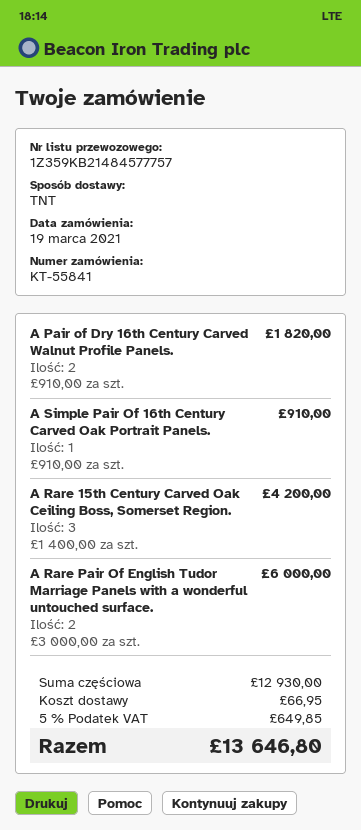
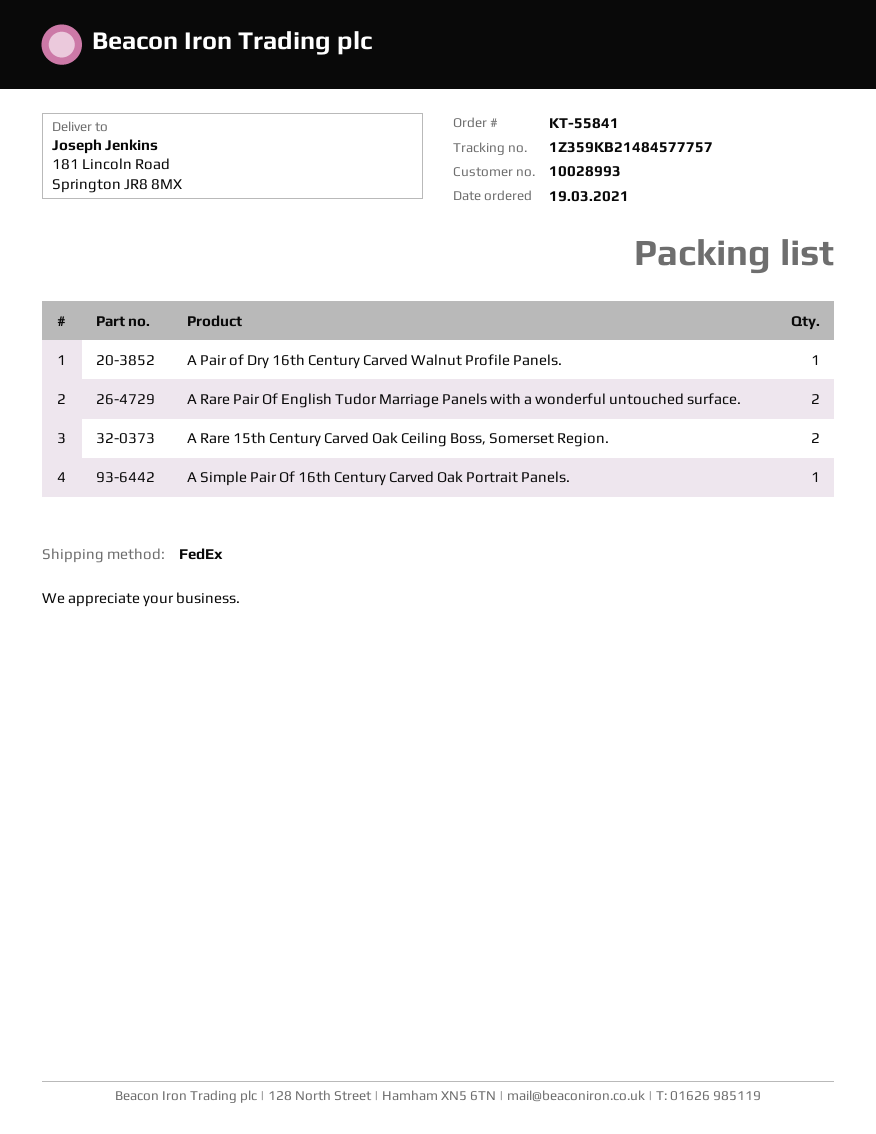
shipping method: TNT -> FedEx
A Pair of Dry 16th Century Carved Walnut Profile Panels.: 2 -> 1
A Rare 15th Century Carved Oak Ceiling Boss, Somerset Region.: 3 -> 2

